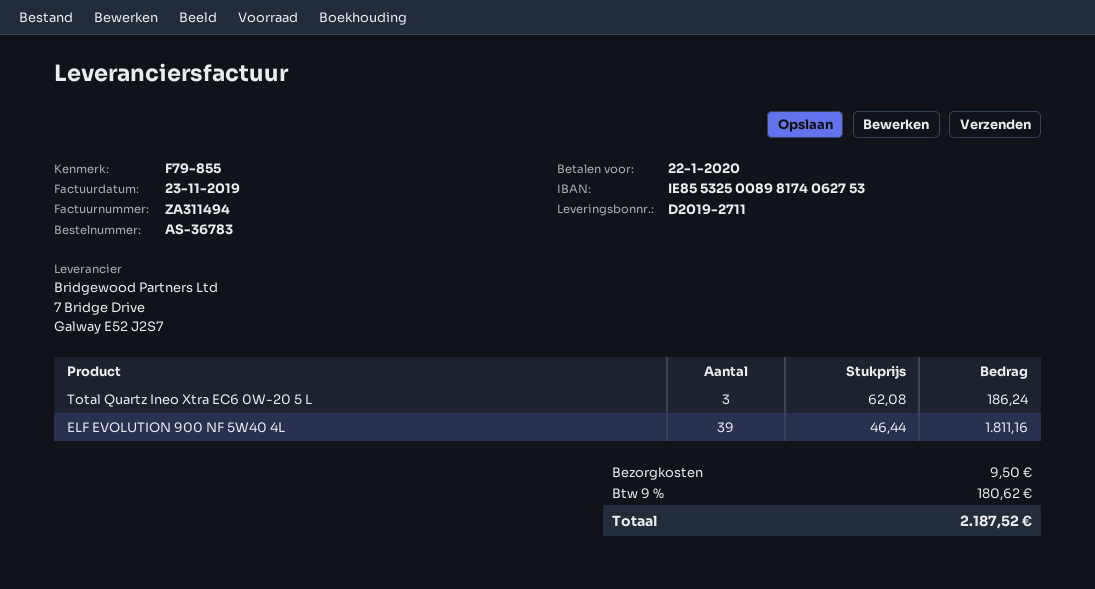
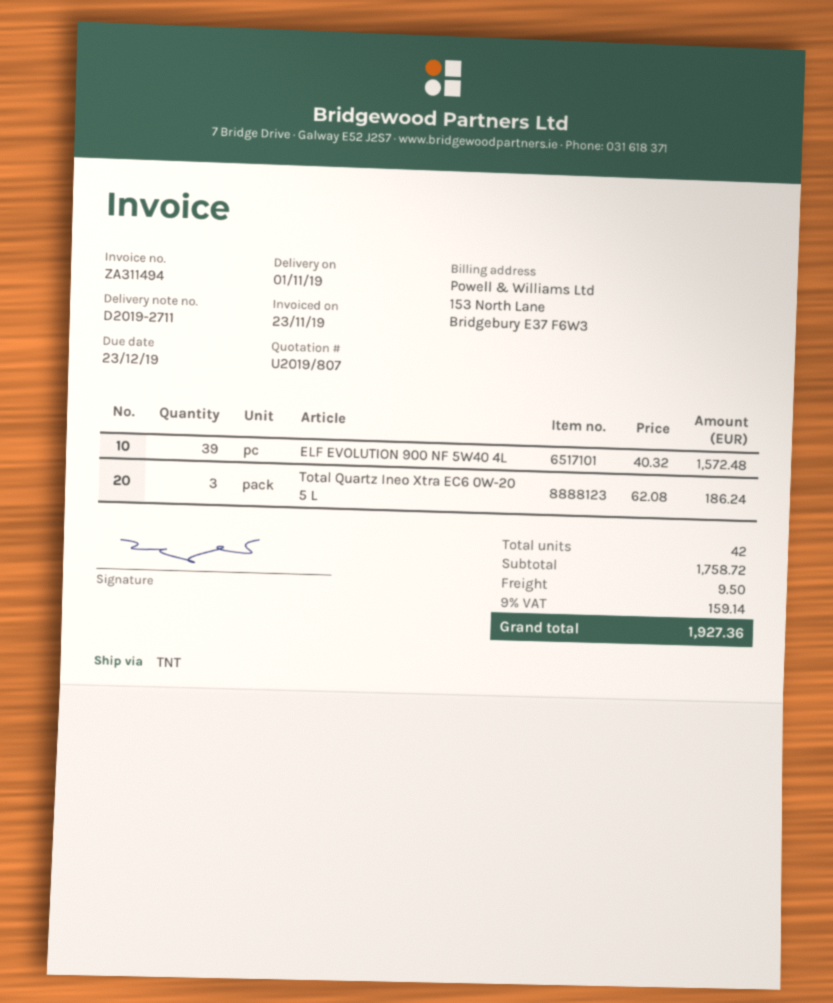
due date: 2020-01-22 -> 2019-12-23
ELF EVOLUTION 900 NF 5W40 4L: 39 x 46.44 = 1811.16 -> 39 x 40.32 = 1572.48
tax: 9% = 180.62 -> 9% = 159.14
total: 2187.52 -> 1927.36

